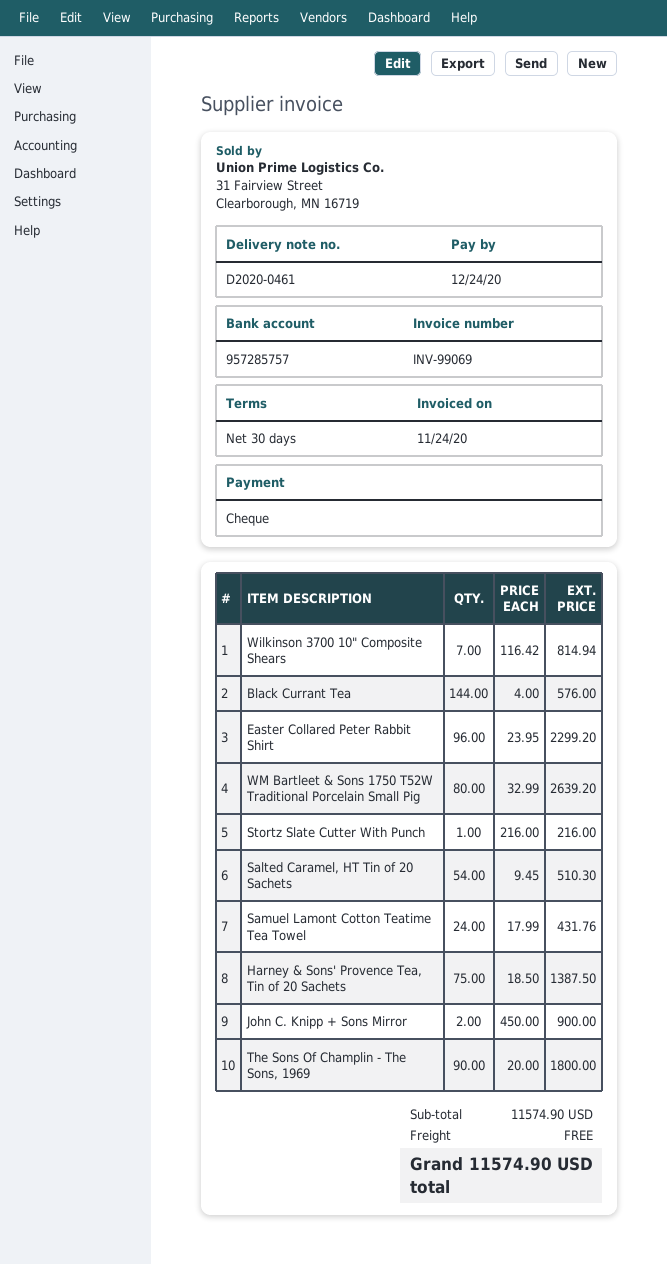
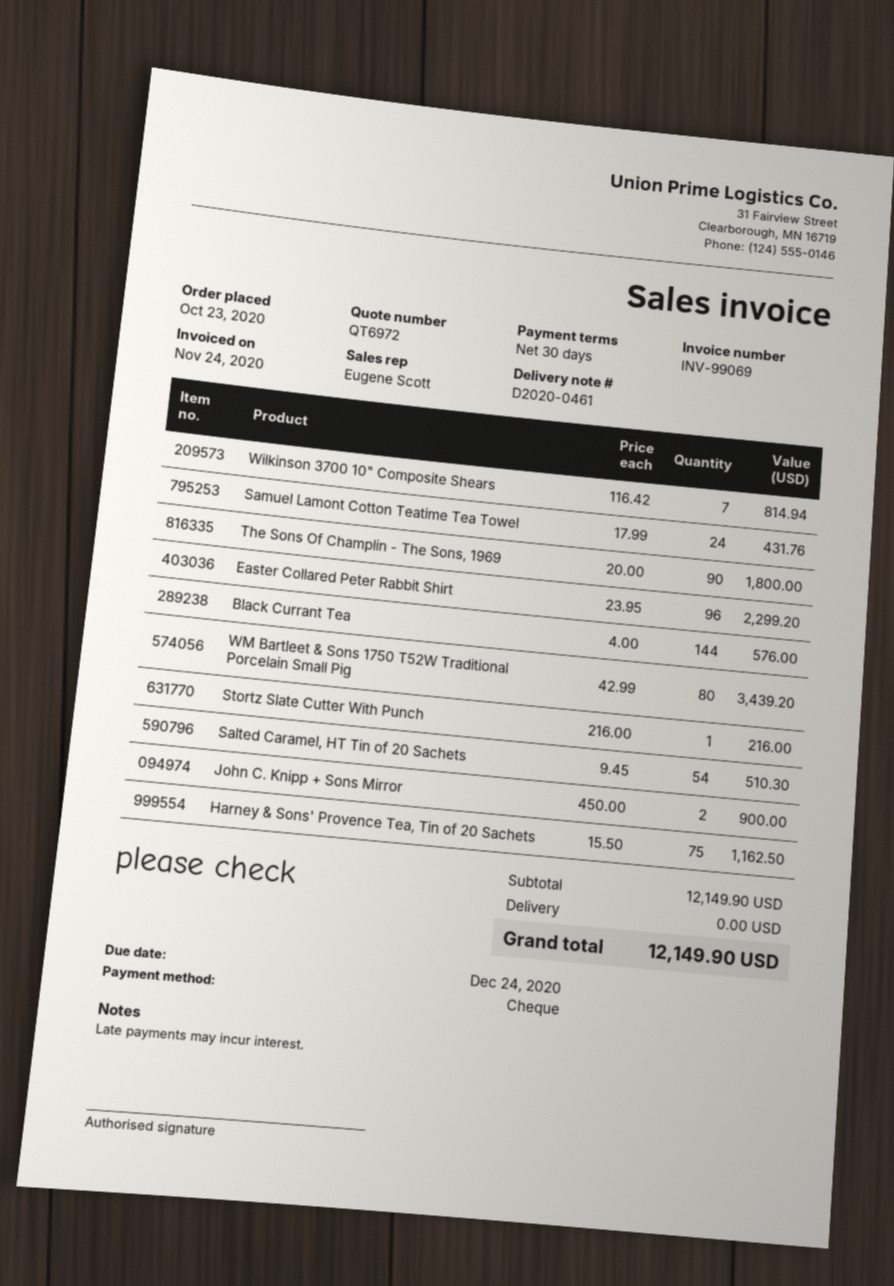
WM Bartleet & Sons 1750 T52W Traditional Porcelain Small Pig: 80 x 32.99 = 2639.20 -> 80 x 42.99 = 3439.20
Harney & Sons' Provence Tea, Tin of 20 Sachets: 75 x 18.50 = 1387.50 -> 75 x 15.50 = 1162.50
subtotal: 11574.90 -> 12149.90
total: 11574.90 -> 12149.90

